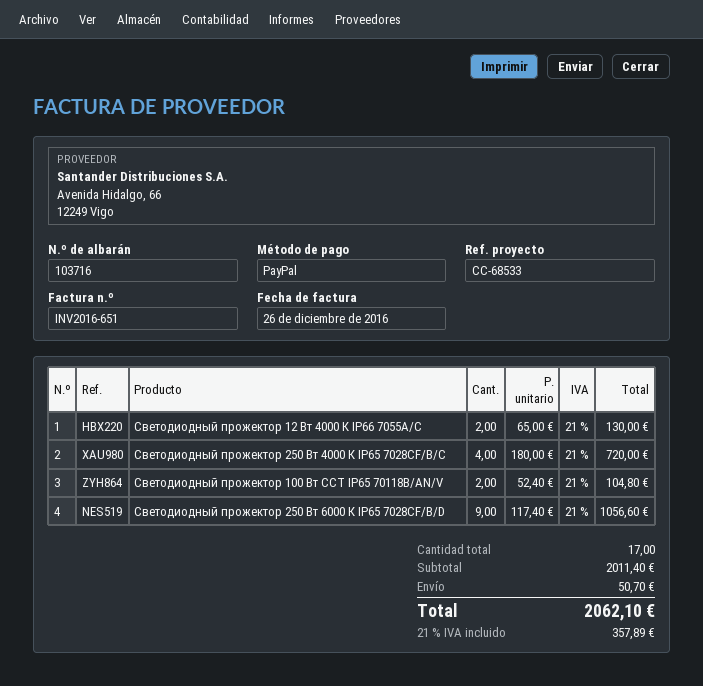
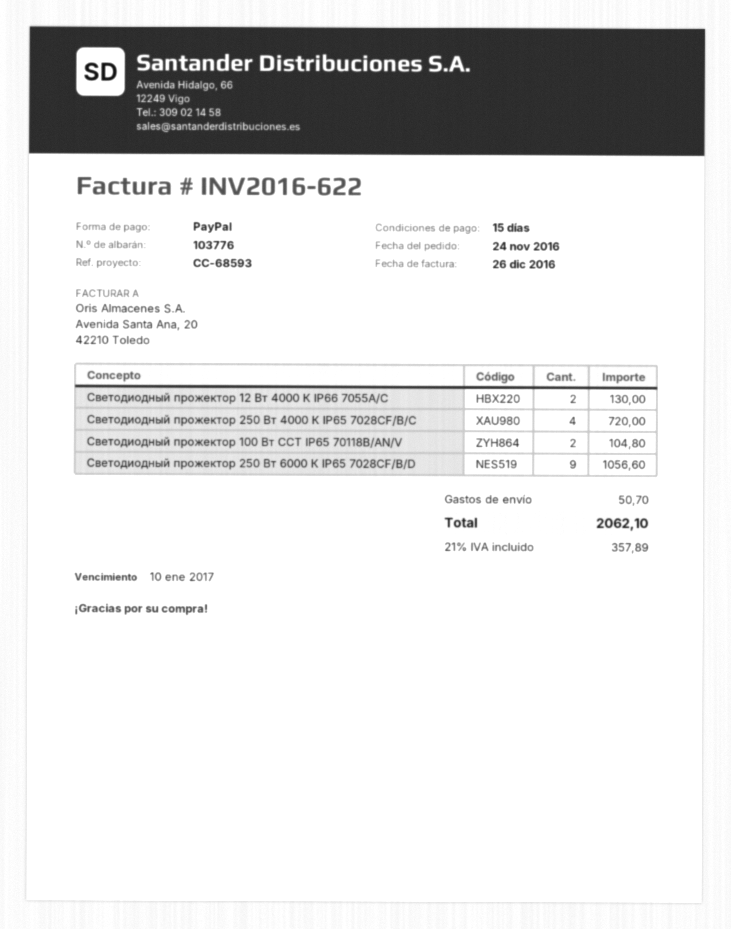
delivery note number: 103716 -> 103776
invoice number: INV2016-651 -> INV2016-622
reference: CC-68533 -> CC-68593

